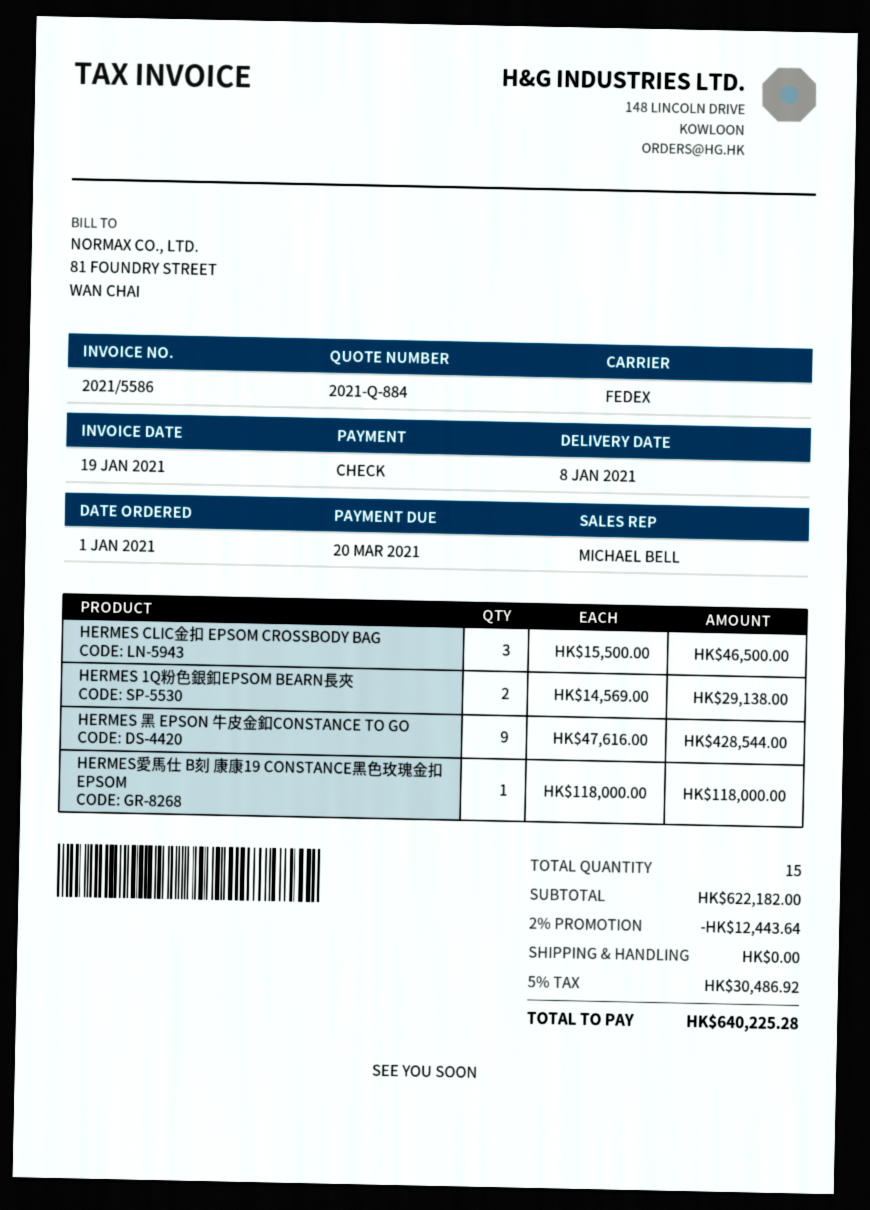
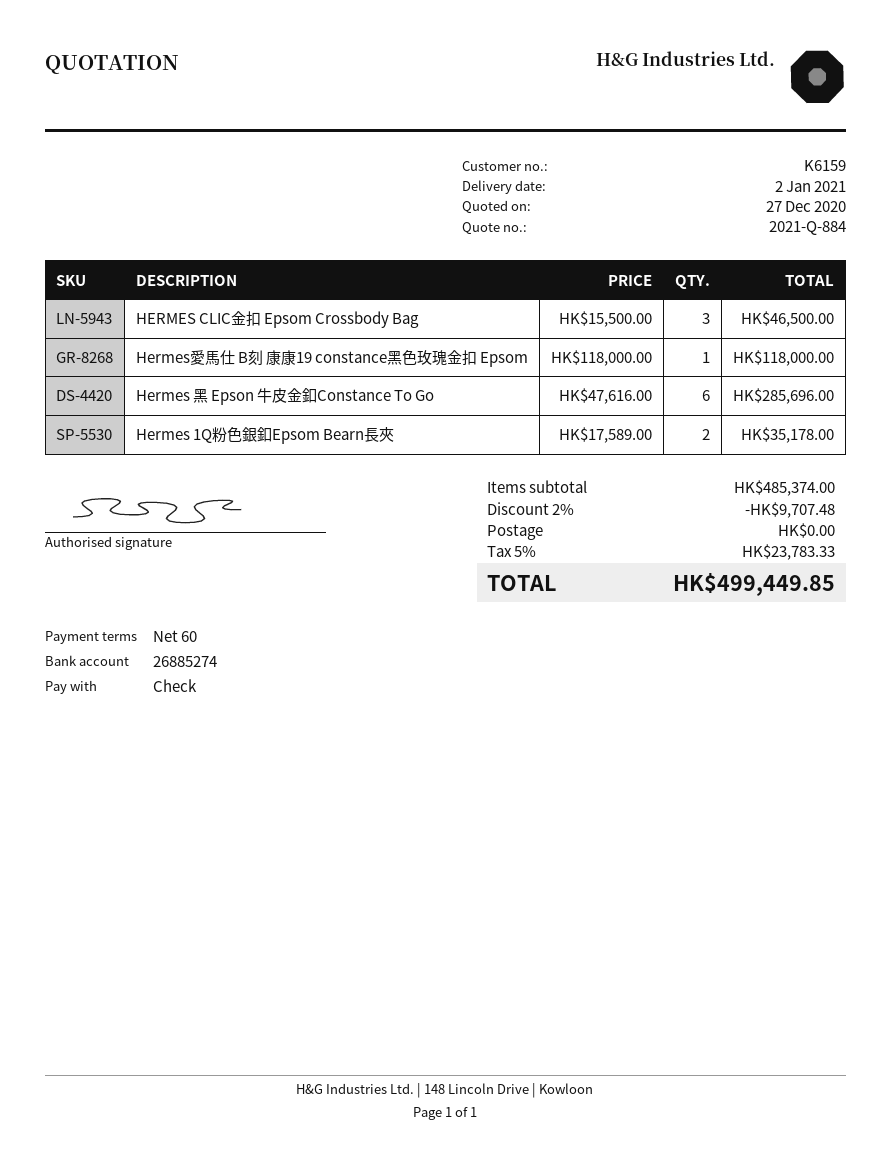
delivery date: 2021-01-08 -> 2021-01-02
HERMES 1Q粉色銀釦EPSOM BEARN長夾: 2 x 14569.00 = 29138.00 -> 2 x 17589.00 = 35178.00
HERMES 黑 EPSON 牛皮金釦CONSTANCE TO GO: 9 x 47616.00 = 428544.00 -> 6 x 47616.00 = 285696.00
subtotal: 622182.00 -> 485374.00
discount: 2% = 12443.64 -> 2% = 9707.48
tax: 5% = 30486.92 -> 5% = 23783.33
total: 640225.28 -> 499449.85

